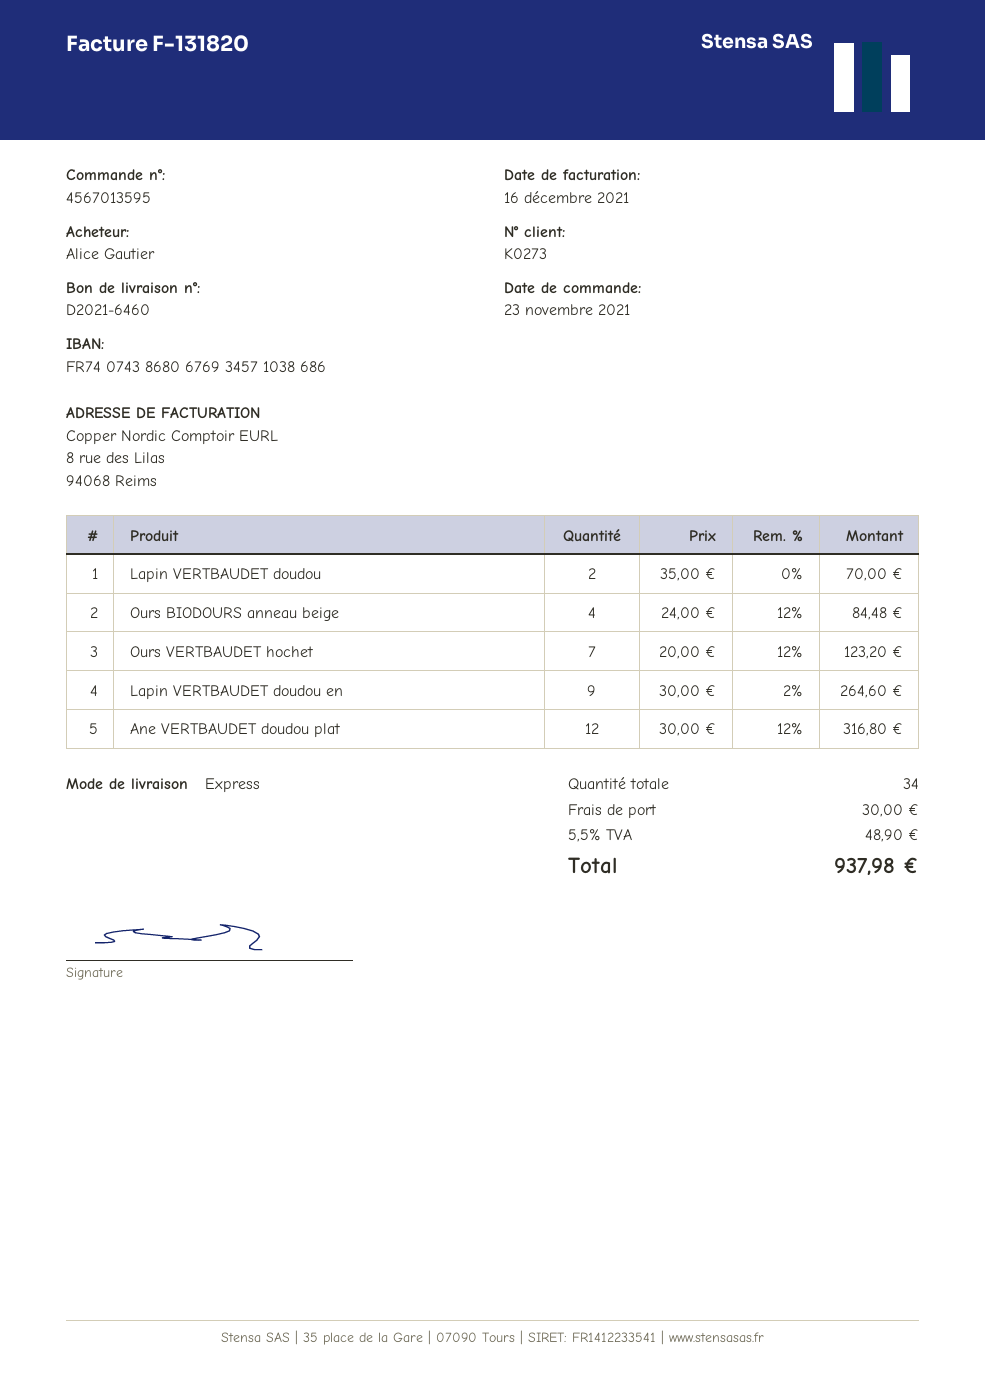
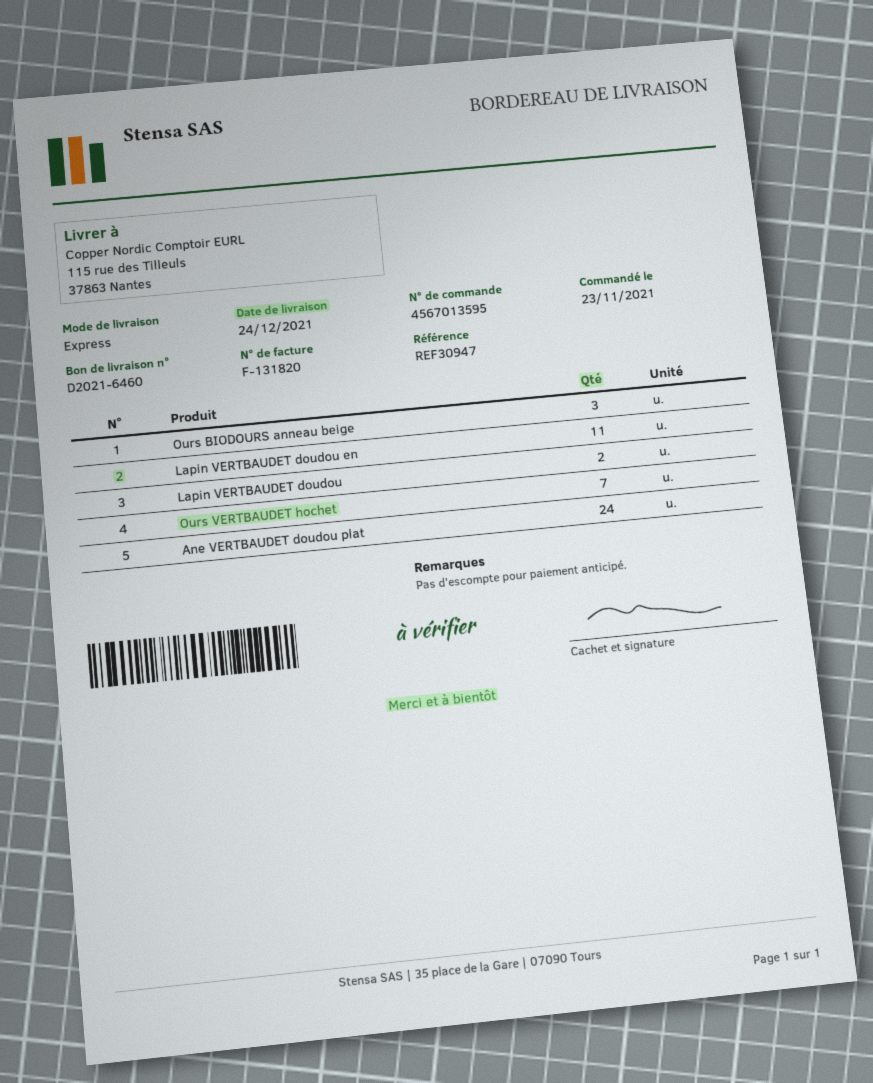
Ours BIODOURS anneau beige: 4 -> 3
Lapin VERTBAUDET doudou en: 9 -> 11
Ane VERTBAUDET doudou plat: 12 -> 24

